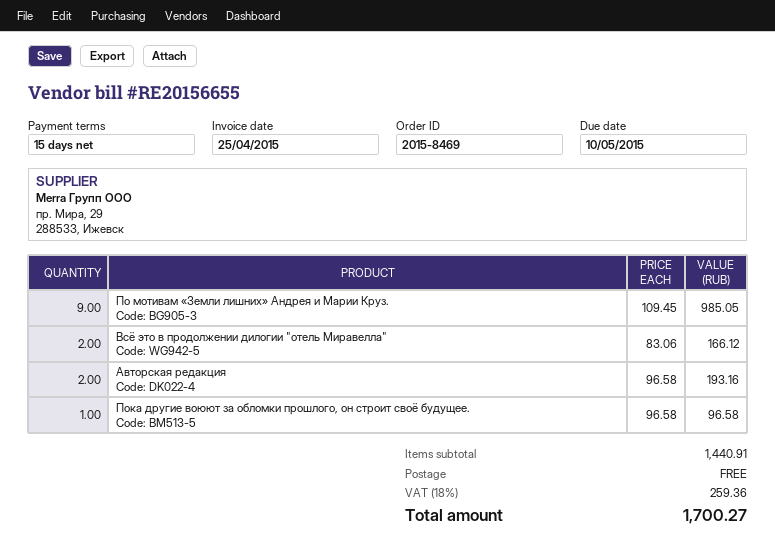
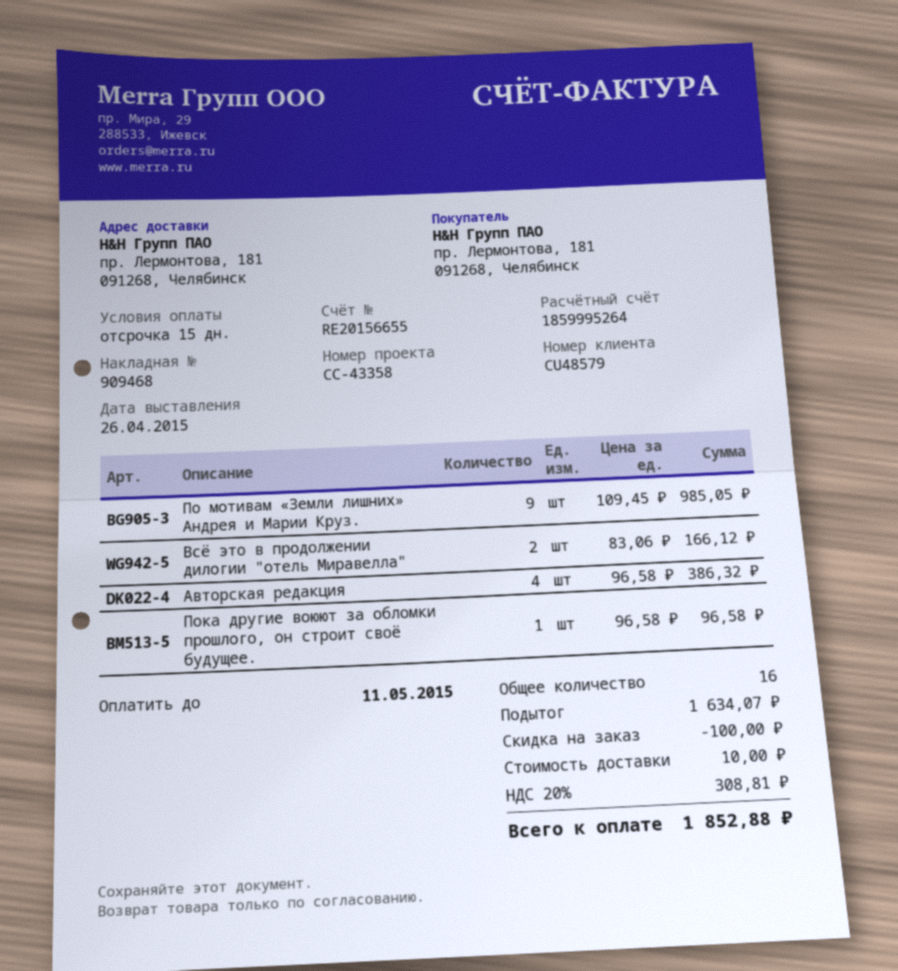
invoice date: 2015-04-25 -> 2015-04-26
due date: 2015-05-10 -> 2015-05-11
Авторская редакция: 2 x 96.58 = 193.16 -> 4 x 96.58 = 386.32
subtotal: 1440.91 -> 1634.07
discount: none -> 100.00
shipping: 0.00 -> 10.00
tax: 18% = 259.36 -> 20% = 308.81
total: 1700.27 -> 1852.88

